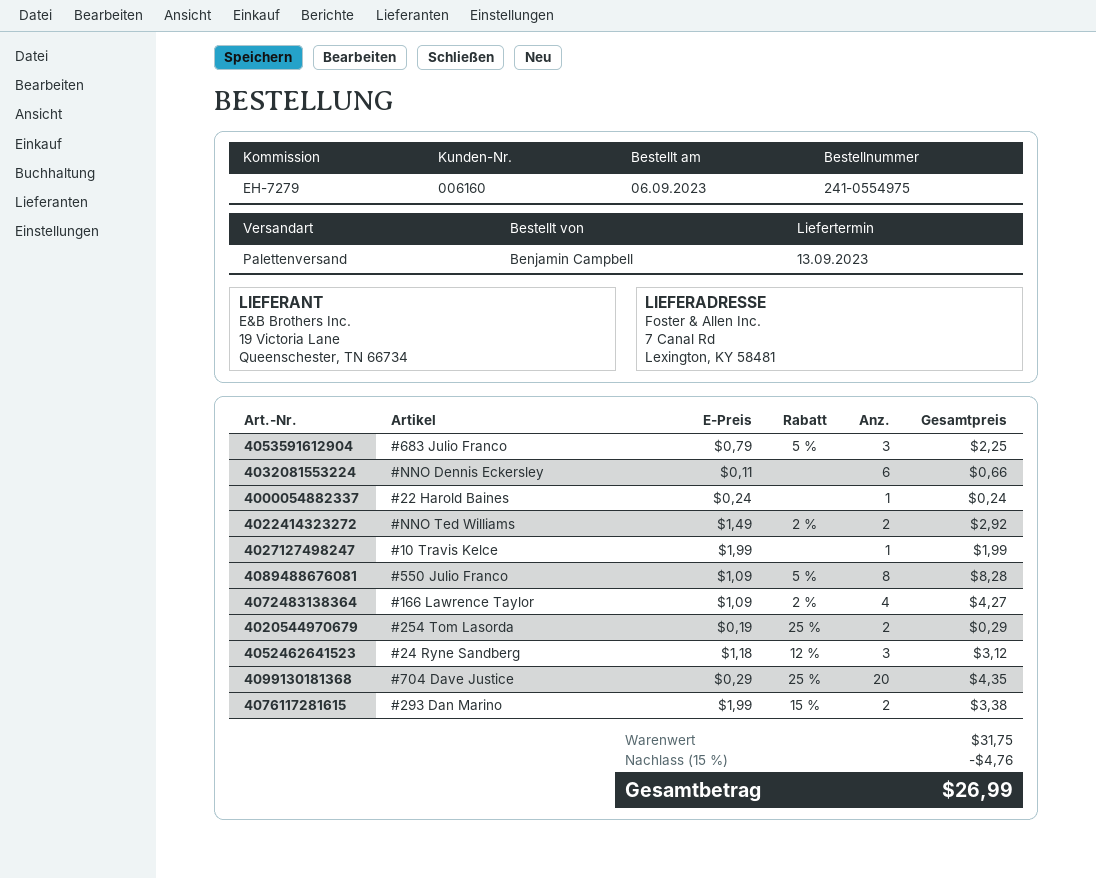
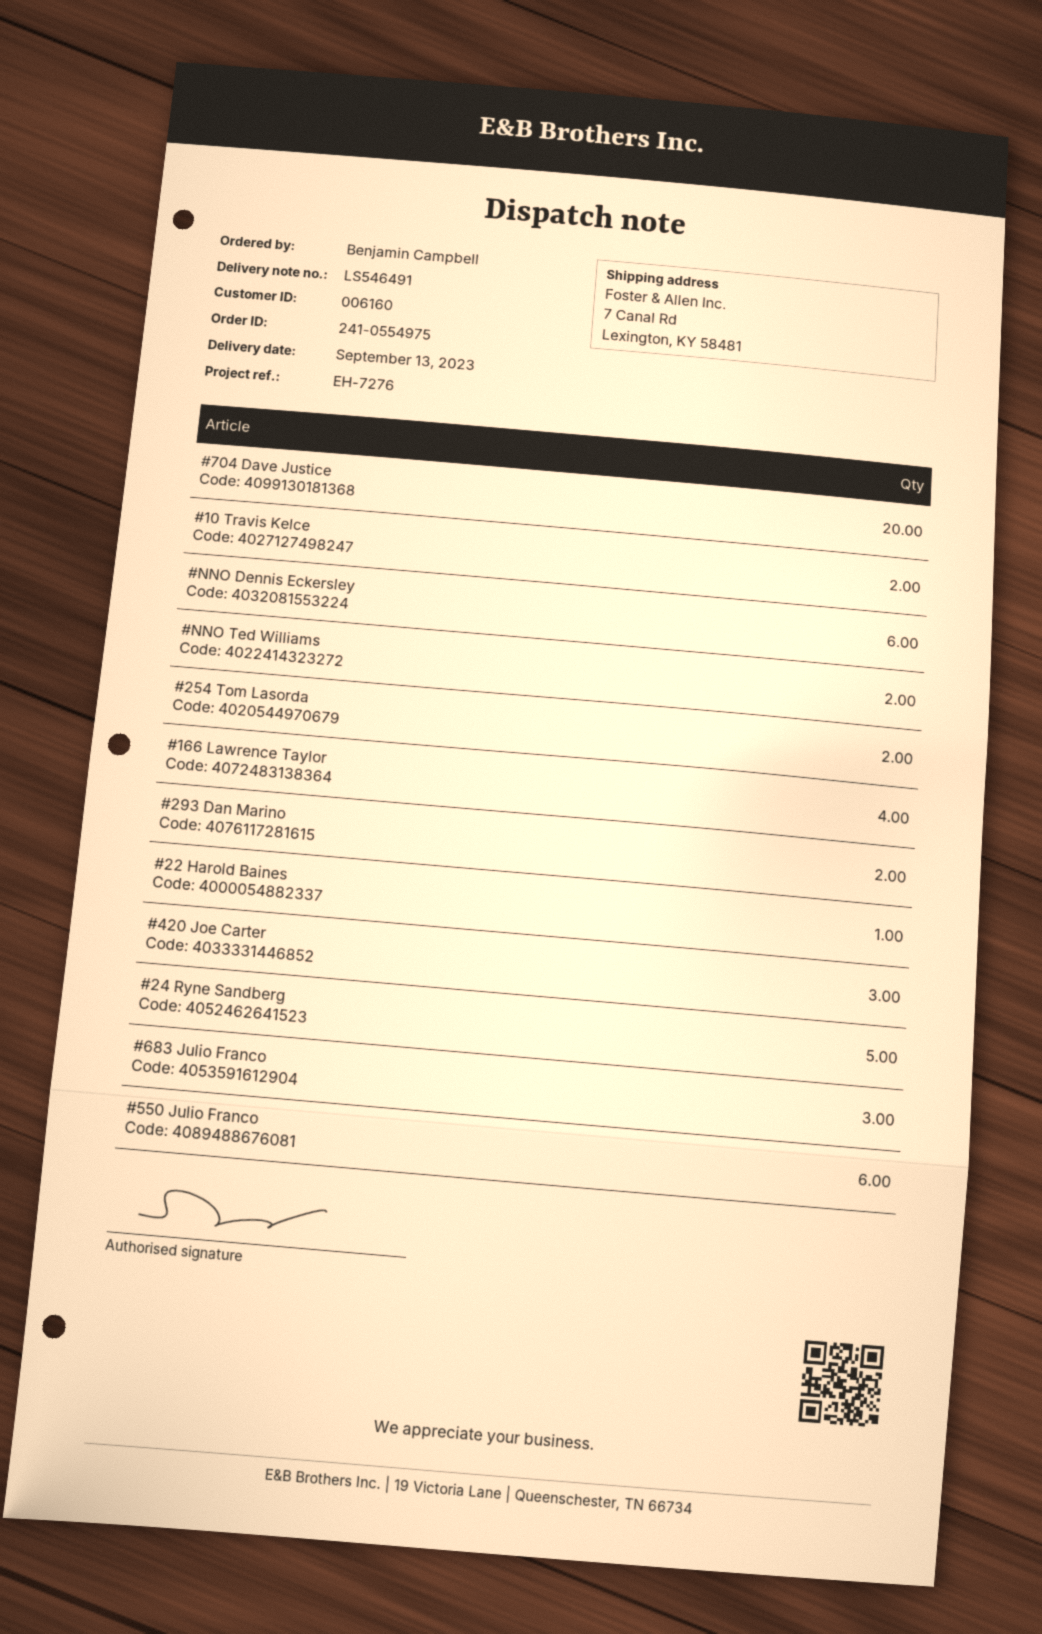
reference: EH-7279 -> EH-7276
#10 Travis Kelce: 1 -> 2
#550 Julio Franco: 8 -> 6
#24 Ryne Sandberg: 3 -> 5
#420 Joe Carter: none -> 3

